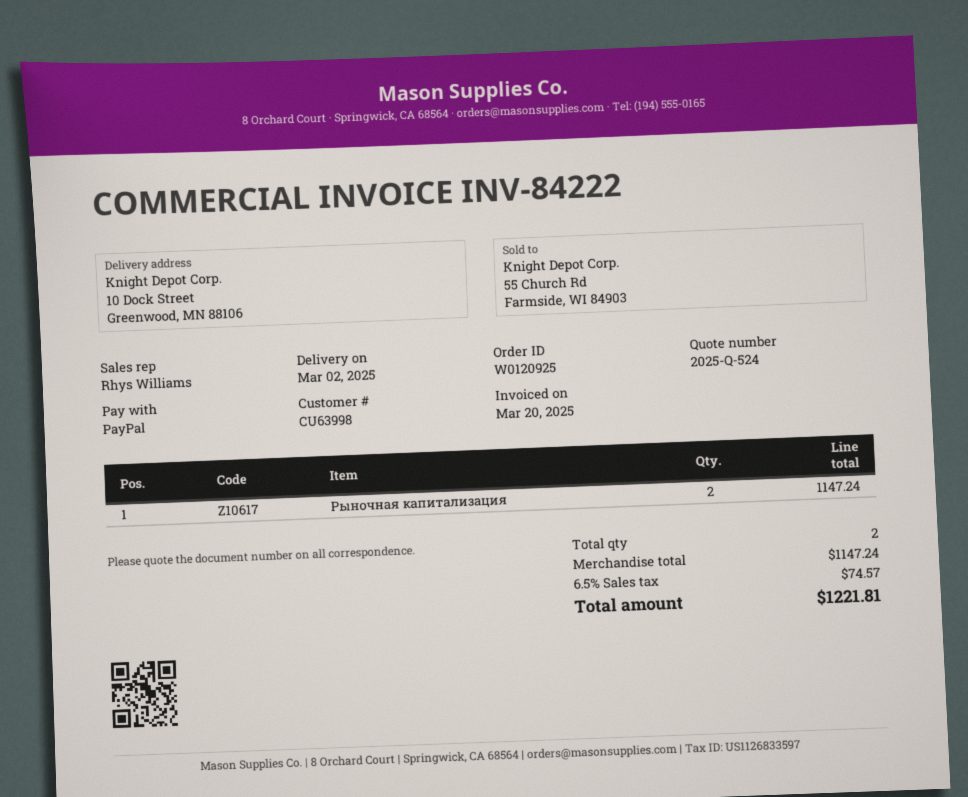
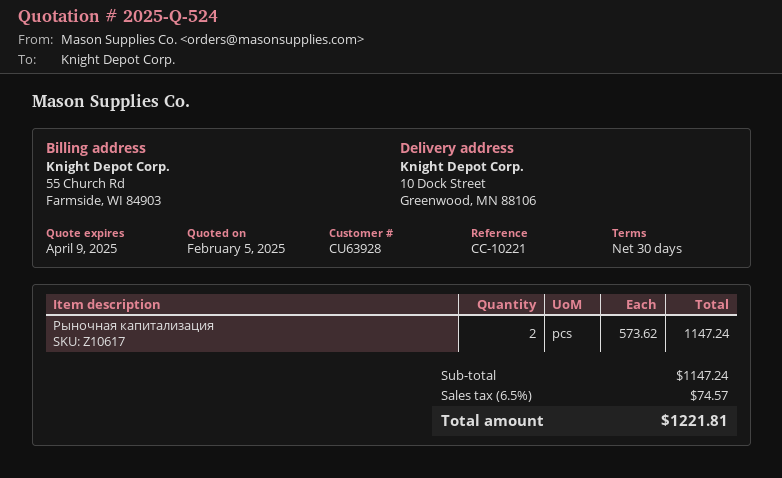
customer number: CU63998 -> CU63928

